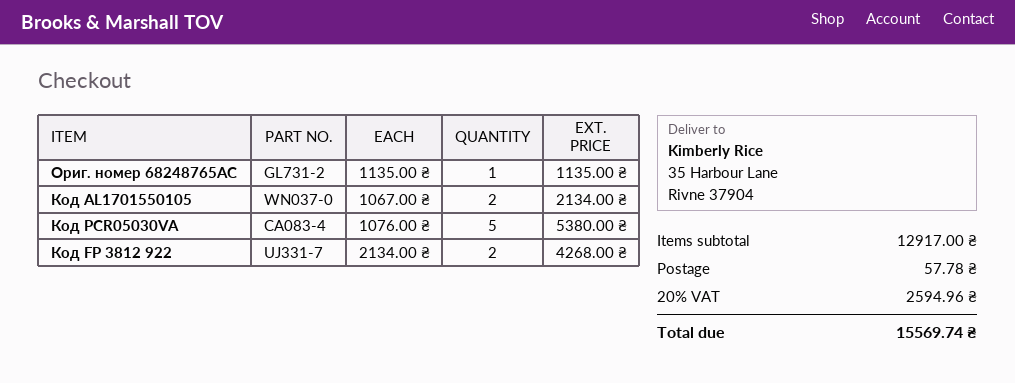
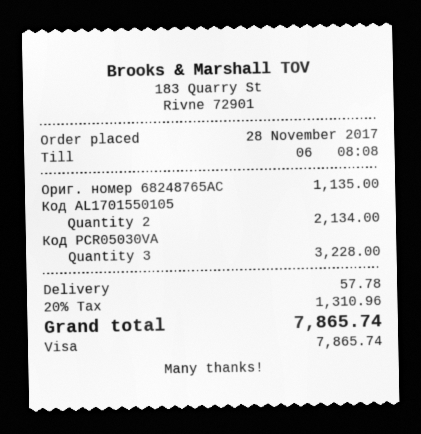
Код PCR05030VA: 5 for 5380.00 -> 3 for 3228.00
Код FP 3812 922: 2 for 4268.00 -> none
tax: 20% = 2594.96 -> 20% = 1310.96
total: 15569.74 -> 7865.74

